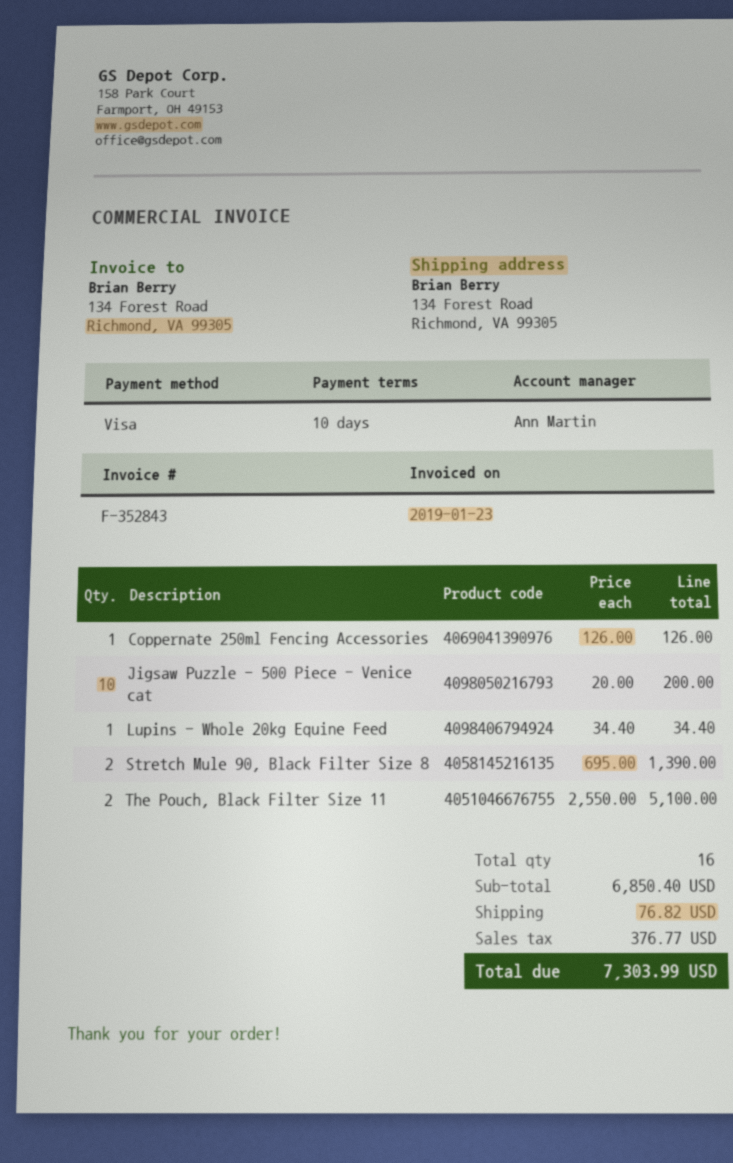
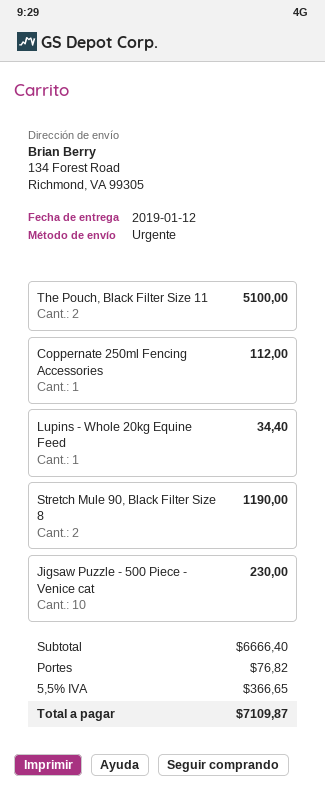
Coppernate 250ml Fencing Accessories: 1 for 126.00 -> 1 for 112.00
Jigsaw Puzzle - 500 Piece - Venice cat: 10 for 200.00 -> 10 for 230.00
Stretch Mule 90, Black Filter Size 8: 2 for 1390.00 -> 2 for 1190.00
subtotal: 6850.40 -> 6666.40
tax: 376.77 -> 366.65
total: 7303.99 -> 7109.87

